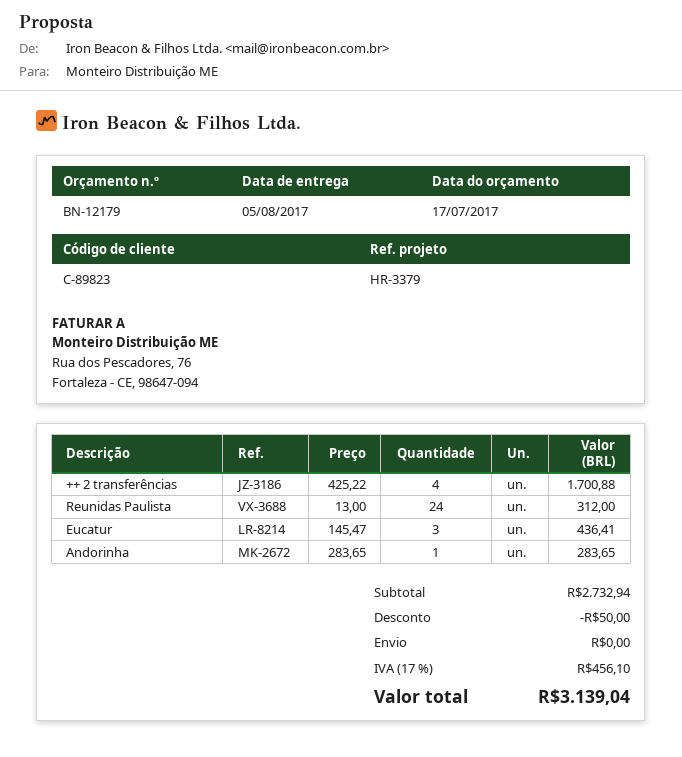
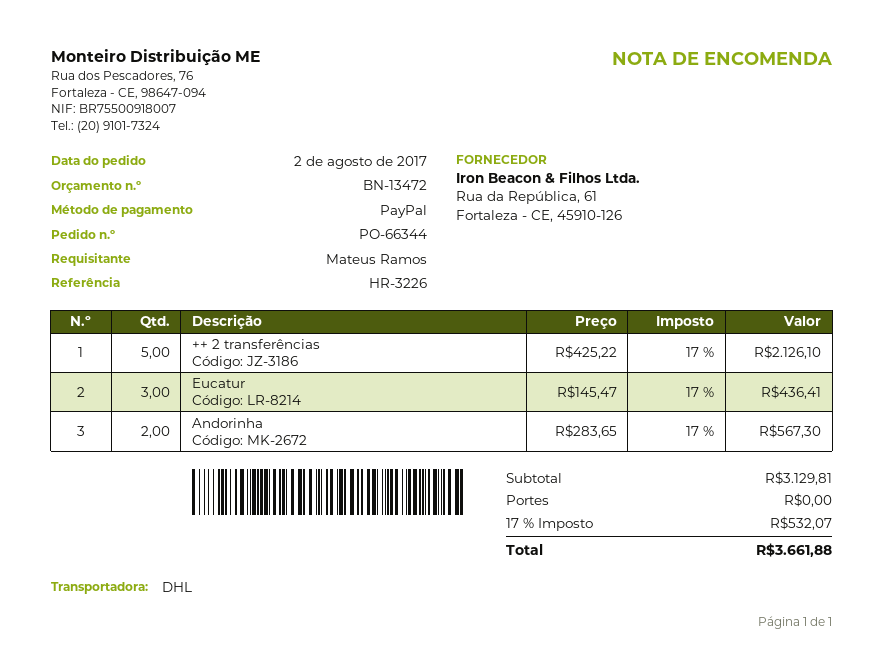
quote number: BN-12179 -> BN-13472
reference: HR-3379 -> HR-3226
++ 2 transferências: 4 x 425.22 = 1700.88 -> 5 x 425.22 = 2126.10
Reunidas Paulista: 24 x 13.00 = 312.00 -> none
Andorinha: 1 x 283.65 = 283.65 -> 2 x 283.65 = 567.30
subtotal: 2732.94 -> 3129.81
discount: 50.00 -> none
tax: 17% = 456.10 -> 17% = 532.07
total: 3139.04 -> 3661.88

